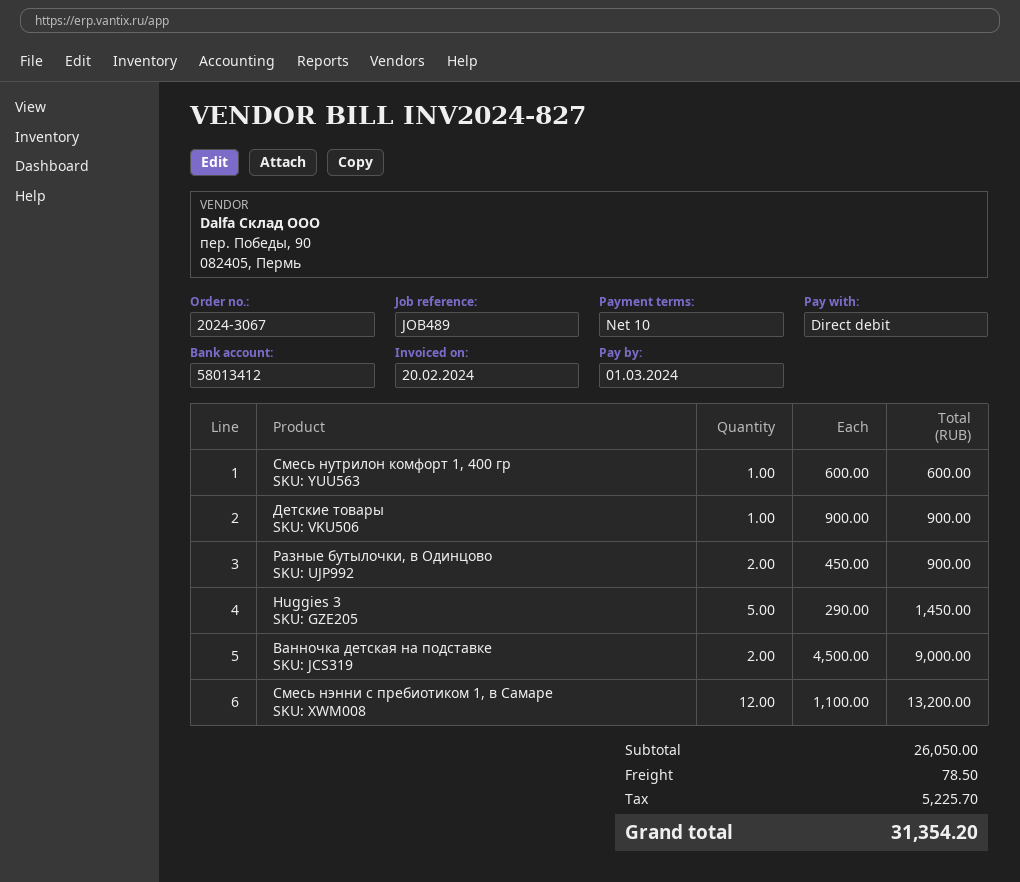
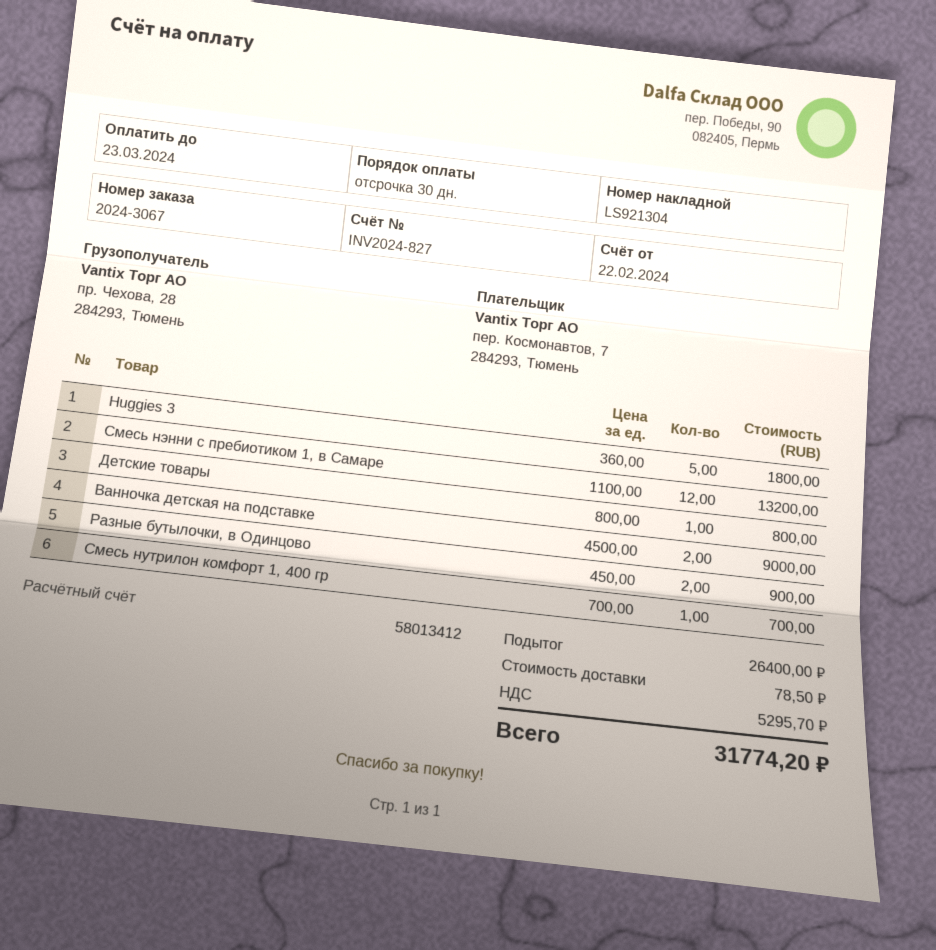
invoice date: 2024-02-20 -> 2024-02-22
payment terms: 10 days -> 30 days
due date: 2024-03-01 -> 2024-03-23
Смесь нутрилон комфорт 1, 400 гр: 1 x 600.00 = 600.00 -> 1 x 700.00 = 700.00
Детские товары: 1 x 900.00 = 900.00 -> 1 x 800.00 = 800.00
Huggies 3: 5 x 290.00 = 1450.00 -> 5 x 360.00 = 1800.00
subtotal: 26050.00 -> 26400.00
tax: 5225.70 -> 5295.70
total: 31354.20 -> 31774.20

